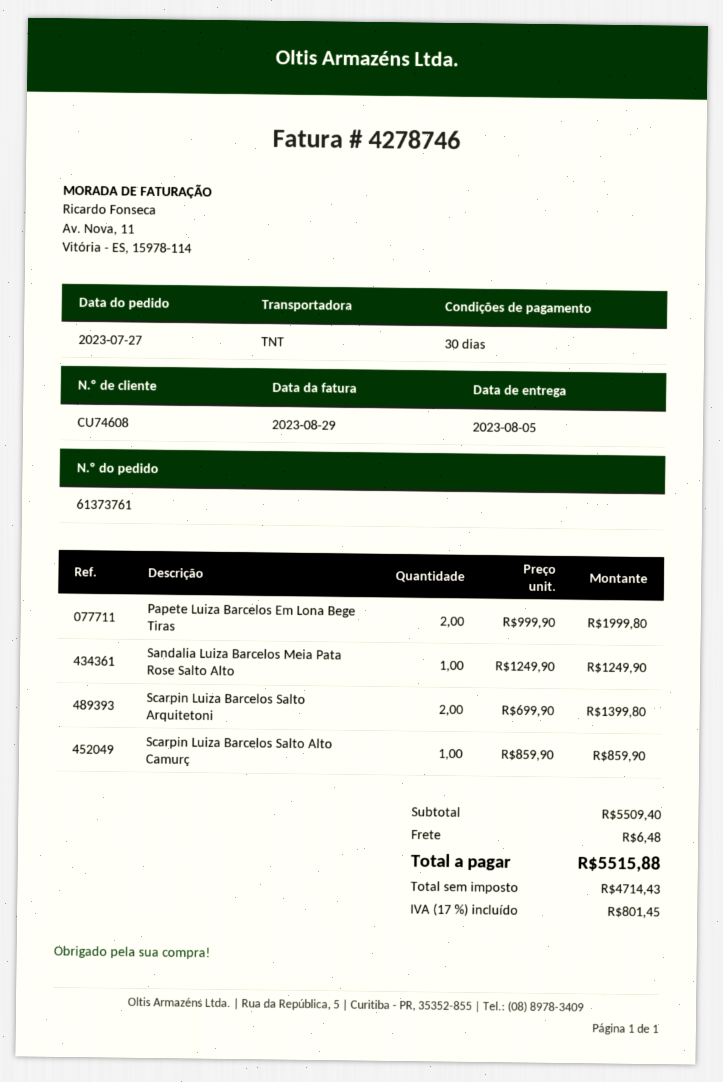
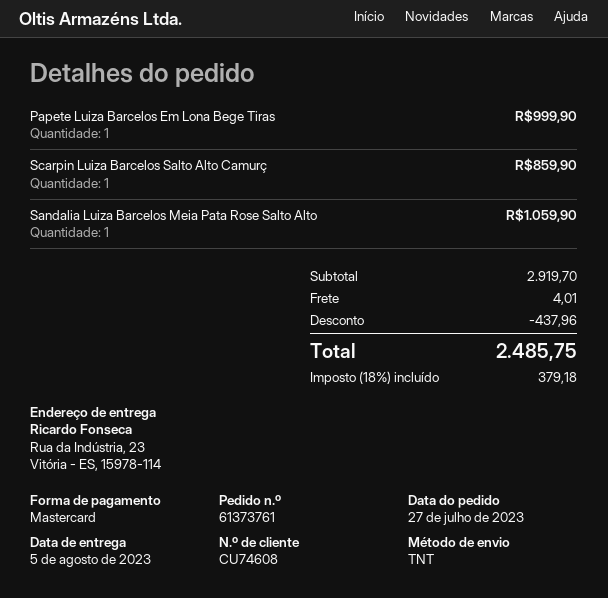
Papete Luiza Barcelos Em Lona Bege Tiras: 2 for 1999.80 -> 1 for 999.90
Sandalia Luiza Barcelos Meia Pata Rose Salto Alto: 1 for 1249.90 -> 1 for 1059.90
Scarpin Luiza Barcelos Salto Arquitetoni: 2 for 1399.80 -> none
subtotal: 5509.40 -> 2919.70
discount: none -> 437.96
shipping: 6.48 -> 4.01
tax: 17% = 801.45 -> 18% = 379.18
total: 5515.88 -> 2485.75

